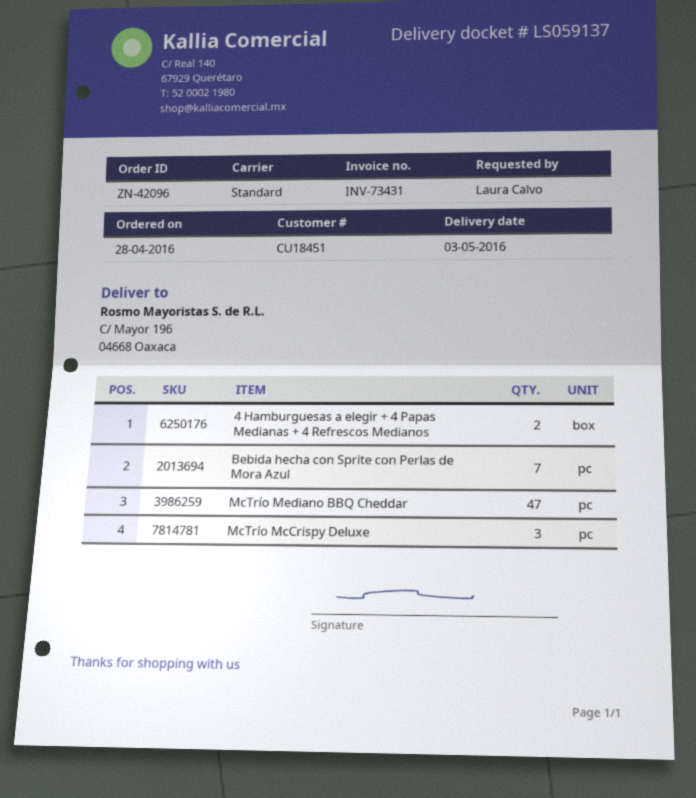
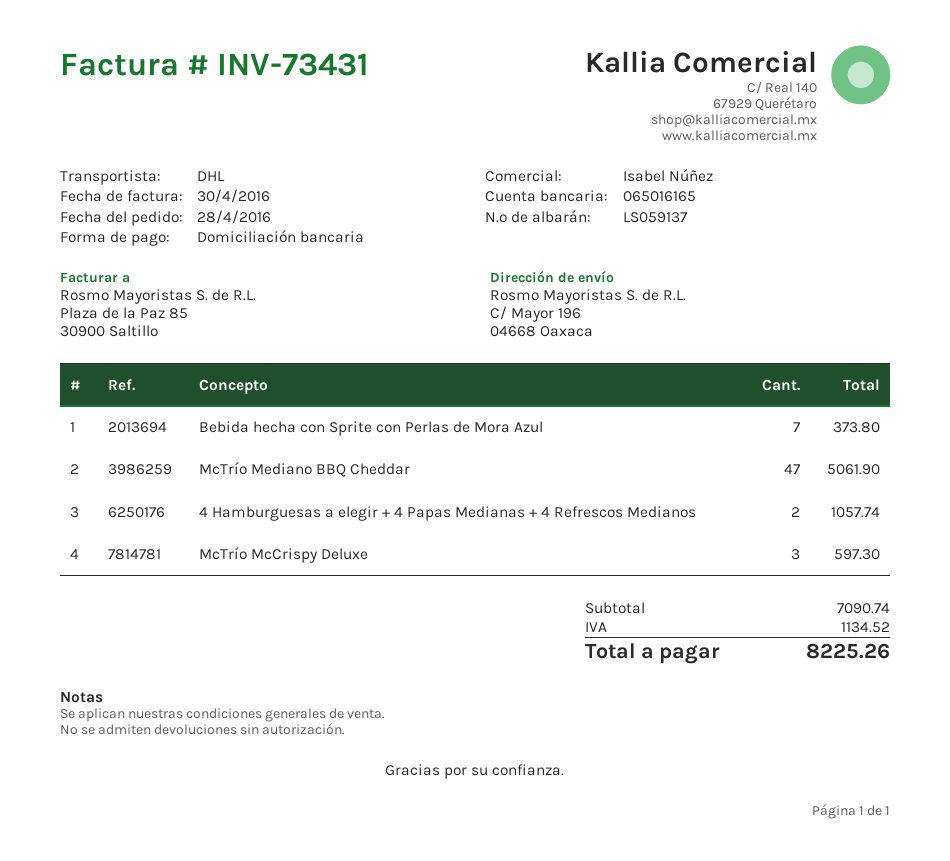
shipping method: standard -> DHL

